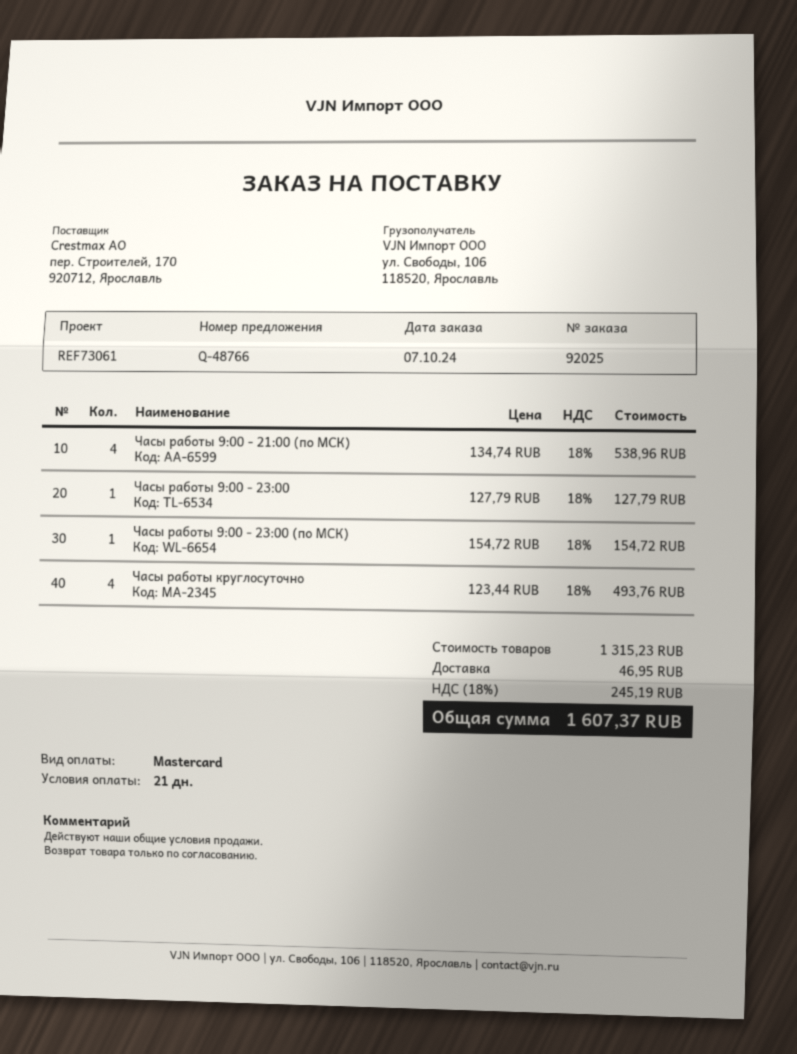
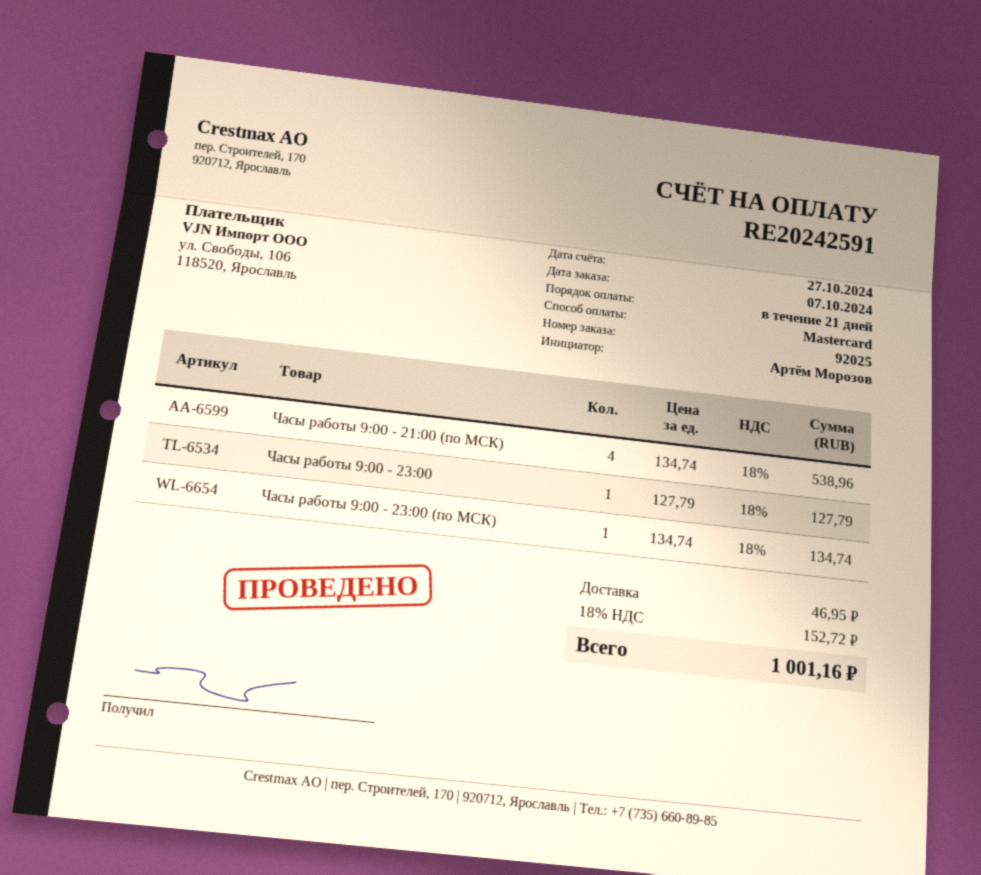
Часы работы 9:00 - 23:00 (по МСК): 1 x 154.72 = 154.72 -> 1 x 134.74 = 134.74
Часы работы круглосуточно: 4 x 123.44 = 493.76 -> none
tax: 18% = 245.19 -> 18% = 152.72
total: 1607.37 -> 1001.16

